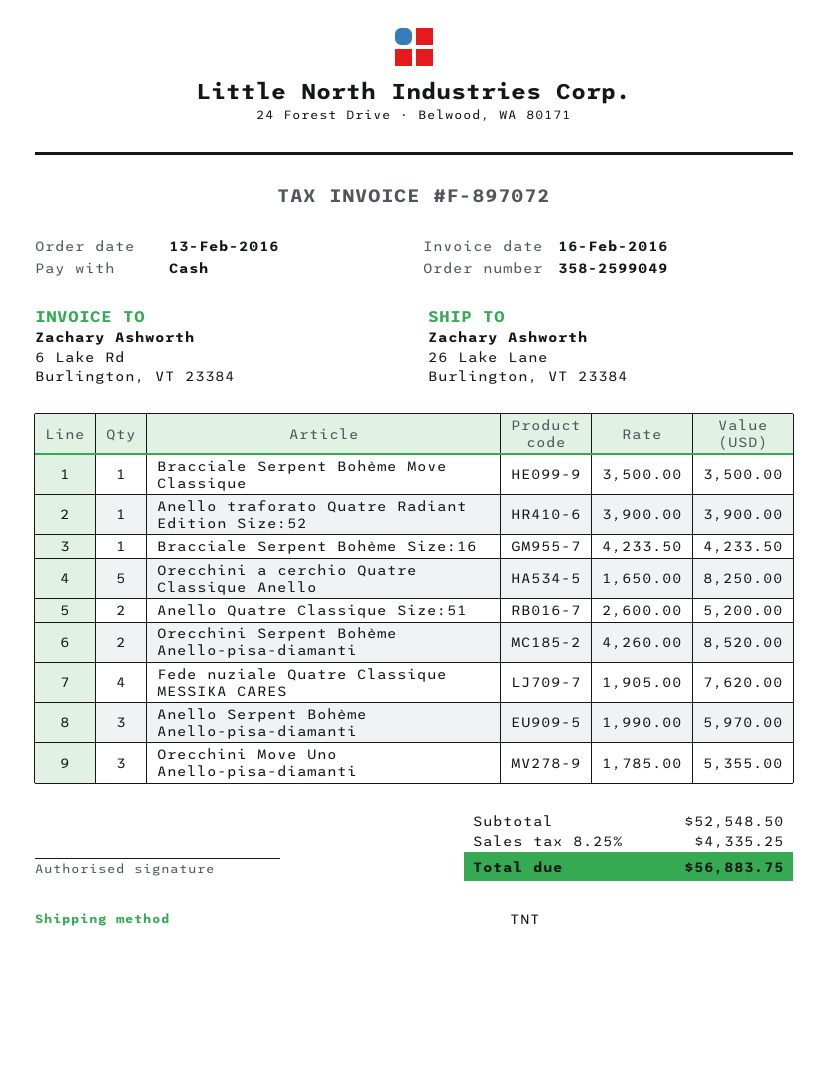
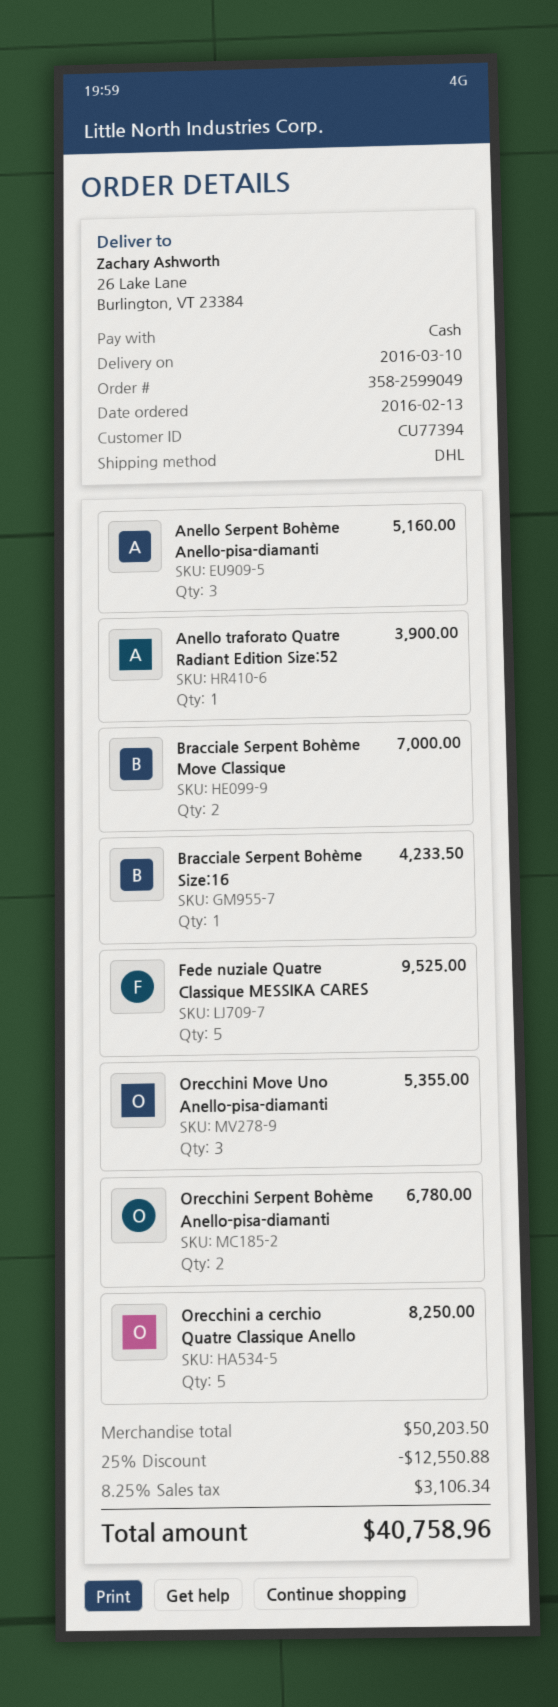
shipping method: TNT -> DHL
Bracciale Serpent Bohème Move Classique: 1 for 3500.00 -> 2 for 7000.00
Anello Quatre Classique Size:51: 2 for 5200.00 -> none
Orecchini Serpent Bohème Anello-pisa-diamanti: 2 for 8520.00 -> 2 for 6780.00
Fede nuziale Quatre Classique MESSIKA CARES: 4 for 7620.00 -> 5 for 9525.00
Anello Serpent Bohème Anello-pisa-diamanti: 3 for 5970.00 -> 3 for 5160.00
subtotal: 52548.50 -> 50203.50
discount: none -> 25% = 12550.88
tax: 8.25% = 4335.25 -> 8.25% = 3106.34
total: 56883.75 -> 40758.96

